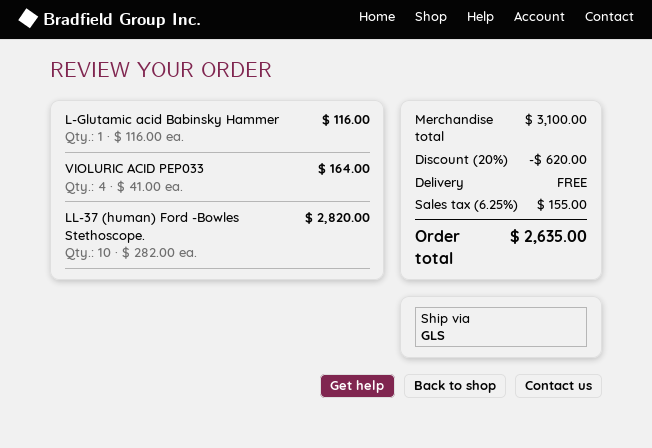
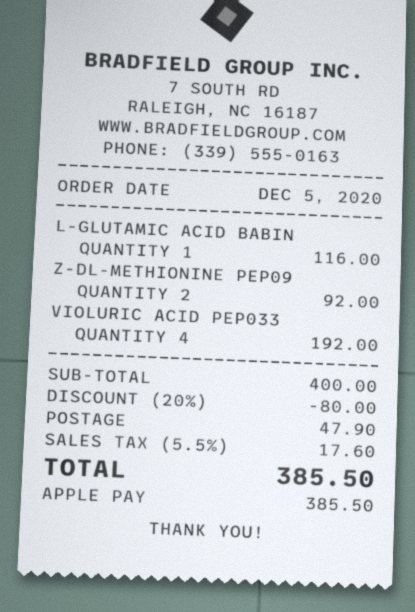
VIOLURIC ACID PEP033: 4 for 164.00 -> 4 for 192.00
LL-37 (human) Ford -Bowles Stethoscope.: 10 for 2820.00 -> none
Z-DL-METHIONINE PEP09: none -> 2 for 92.00
subtotal: 3100.00 -> 400.00
discount: 20% = 620.00 -> 20% = 80.00
shipping: 0.00 -> 47.90
tax: 6.25% = 155.00 -> 5.5% = 17.60
total: 2635.00 -> 385.50

